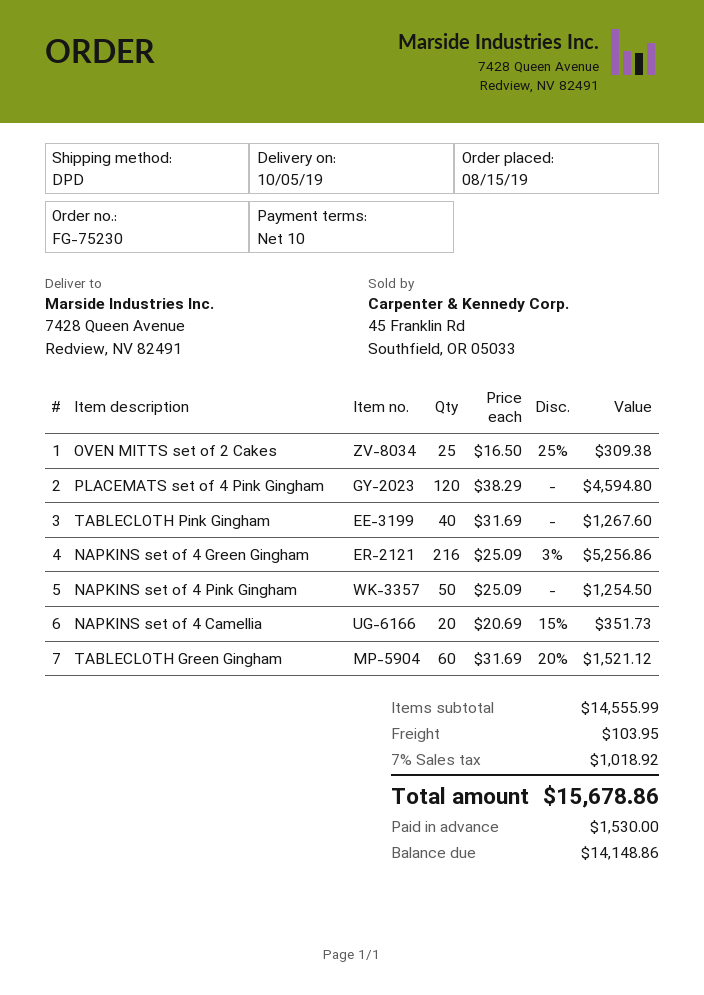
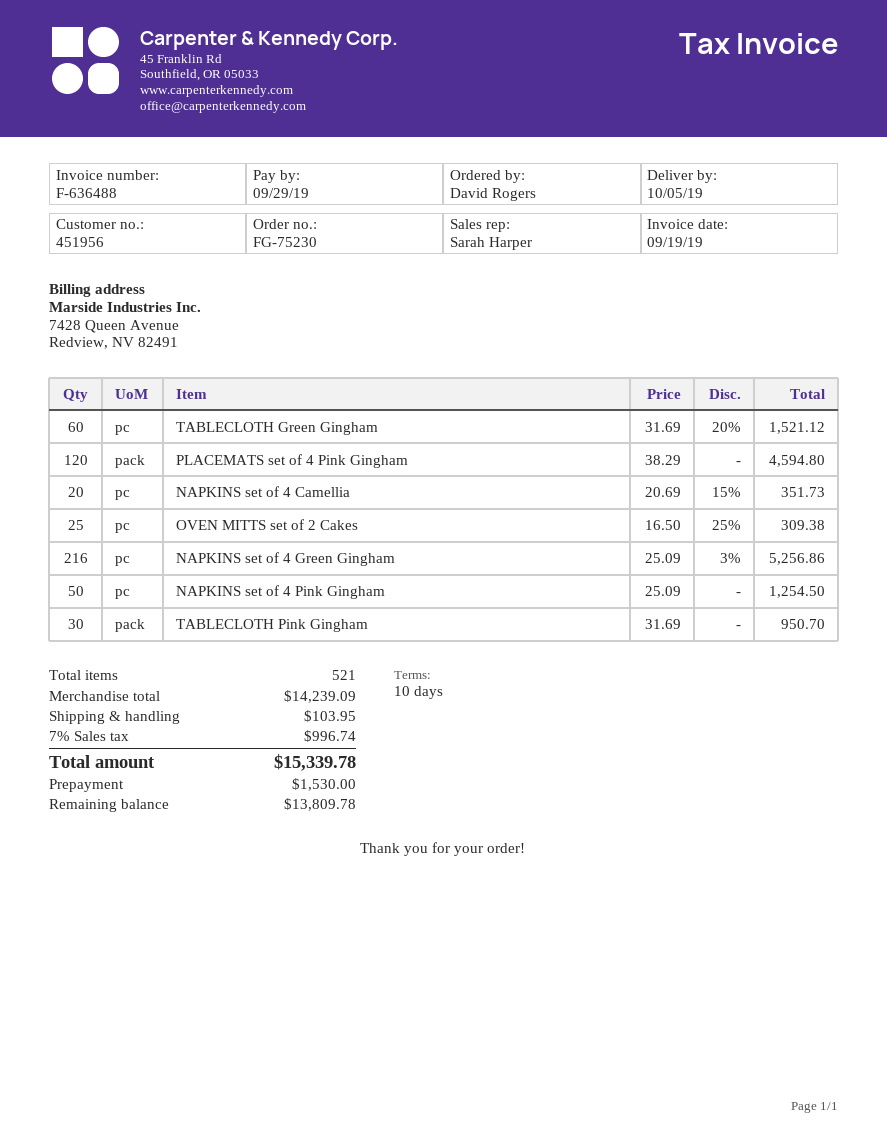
TABLECLOTH Pink Gingham: 40 x 31.69 = 1267.60 -> 30 x 31.69 = 950.70
subtotal: 14555.99 -> 14239.09
tax: 7% = 1018.92 -> 7% = 996.74
total: 15678.86 -> 15339.78
balance: 14148.86 -> 13809.78

